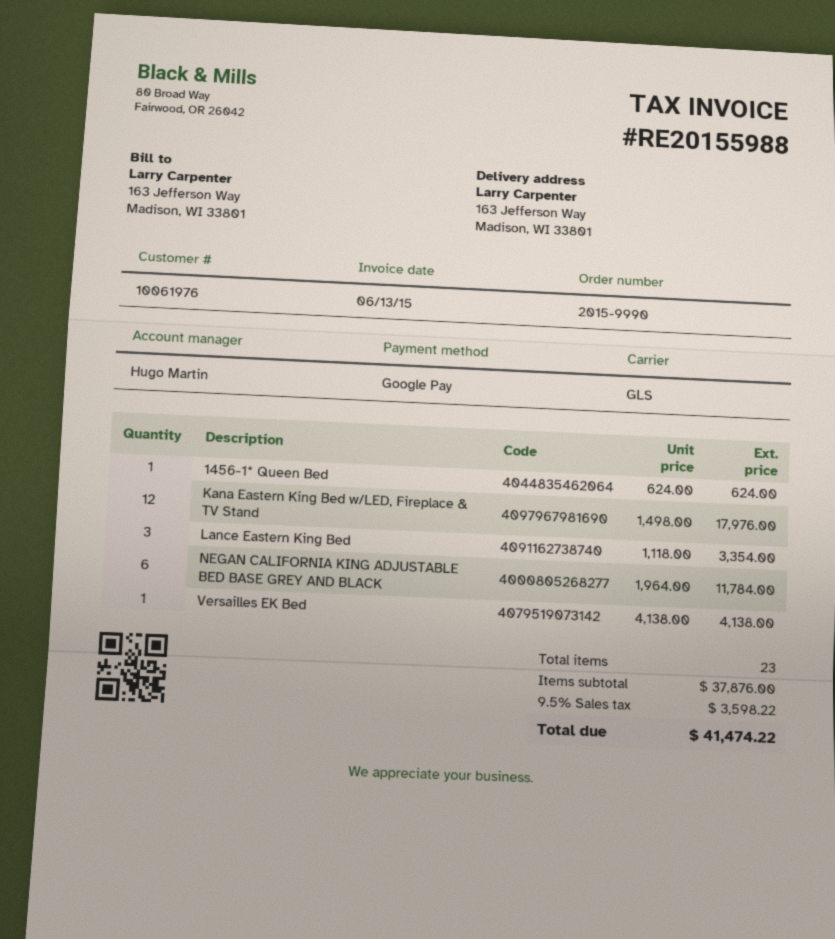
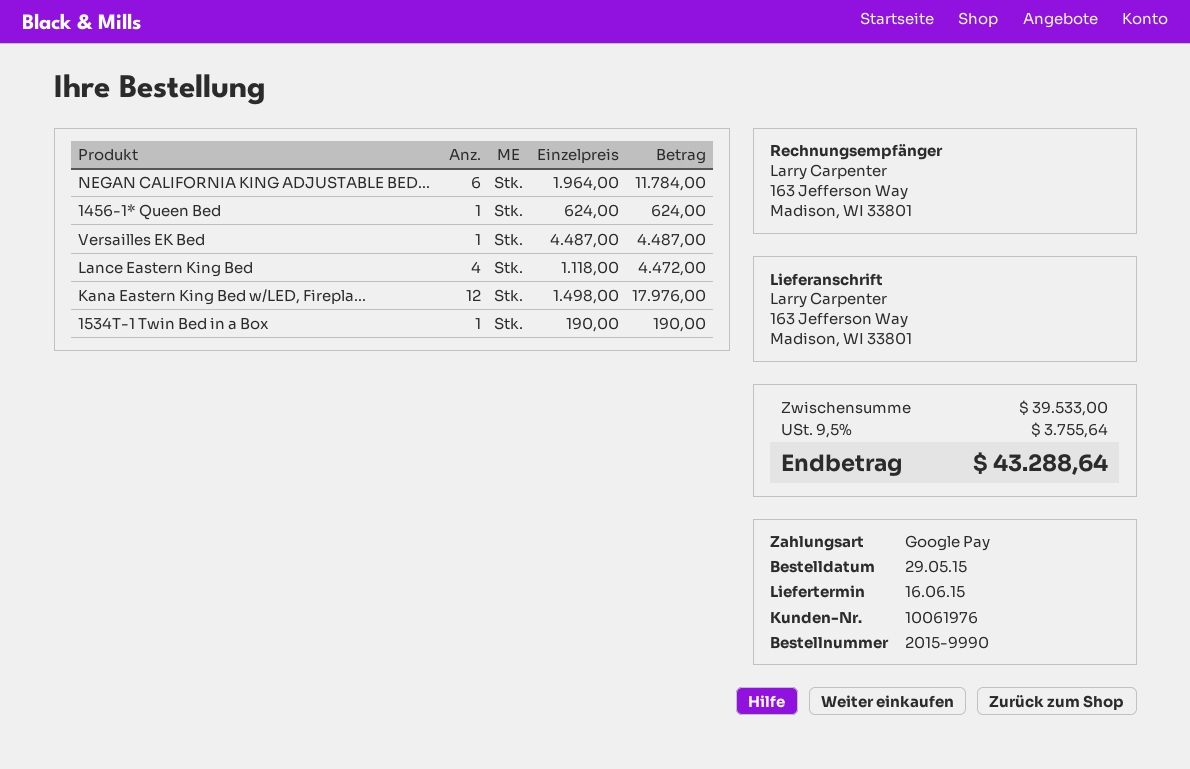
Lance Eastern King Bed: 3 x 1118.00 = 3354.00 -> 4 x 1118.00 = 4472.00
Versailles EK Bed: 1 x 4138.00 = 4138.00 -> 1 x 4487.00 = 4487.00
1534T-1 Twin Bed in a Box: none -> 1 x 190.00 = 190.00
subtotal: 37876.00 -> 39533.00
tax: 9.5% = 3598.22 -> 9.5% = 3755.64
total: 41474.22 -> 43288.64

